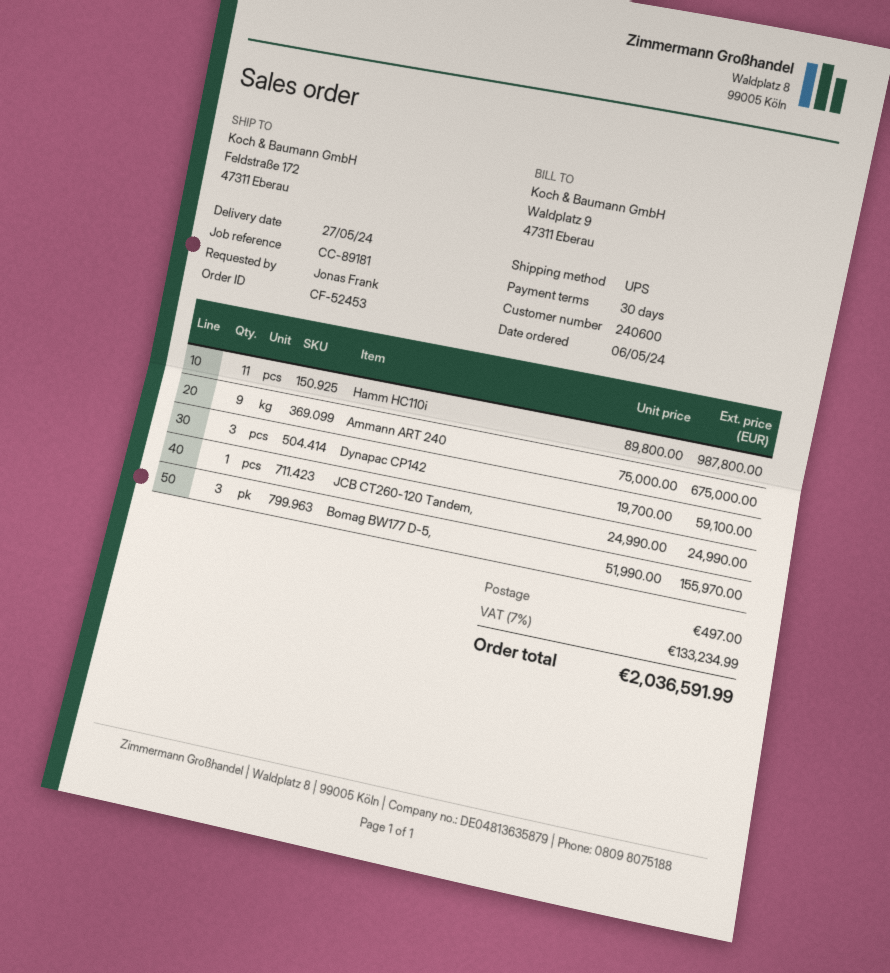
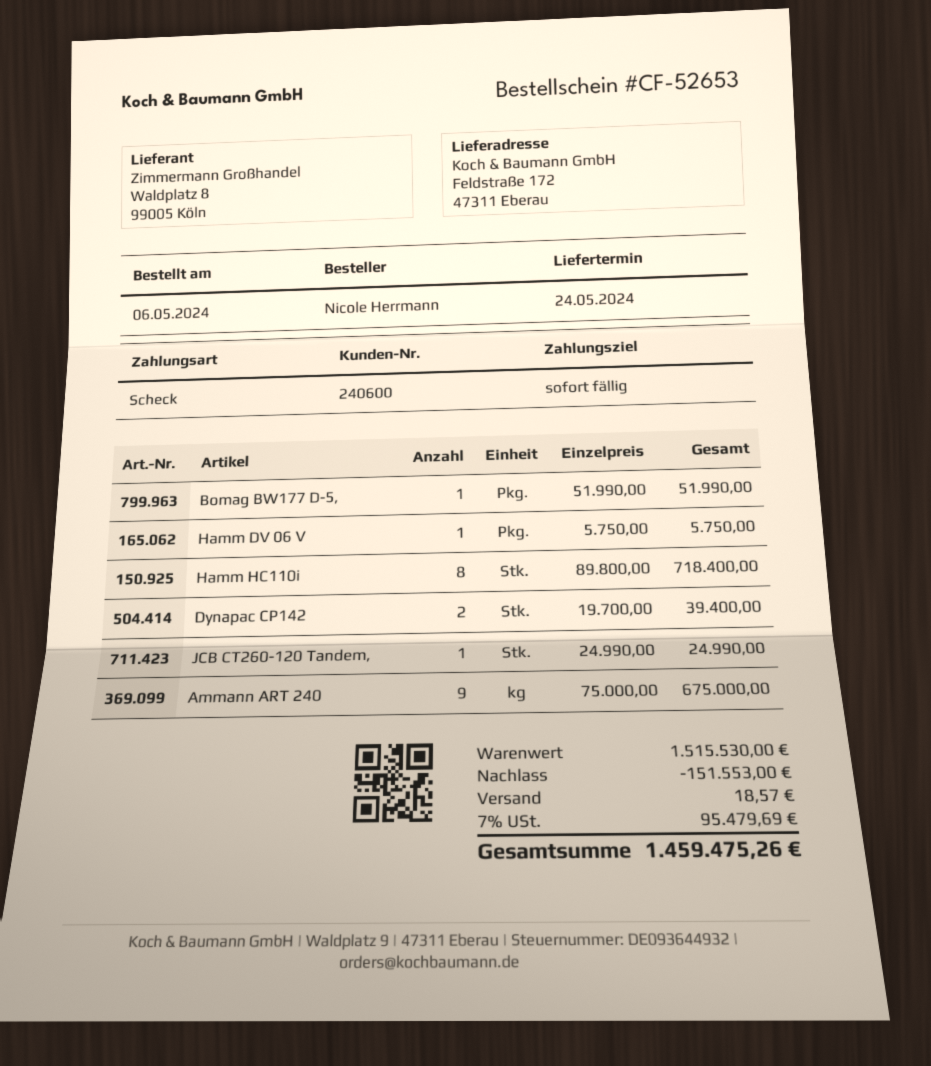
order number: CF-52453 -> CF-52653
delivery date: 2024-05-27 -> 2024-05-24
payment terms: 30 days -> on receipt
ordered by: Jonas Frank -> Nicole Herrmann
Hamm HC110i: 11 x 89800.00 = 987800.00 -> 8 x 89800.00 = 718400.00
Dynapac CP142: 3 x 19700.00 = 59100.00 -> 2 x 19700.00 = 39400.00
Bomag BW177 D-5,: 3 x 51990.00 = 155970.00 -> 1 x 51990.00 = 51990.00
Hamm DV 06 V: none -> 1 x 5750.00 = 5750.00
discount: none -> 151553.00
shipping: 497.00 -> 18.57
tax: 7% = 133234.99 -> 7% = 95479.69
total: 2036591.99 -> 1459475.26

